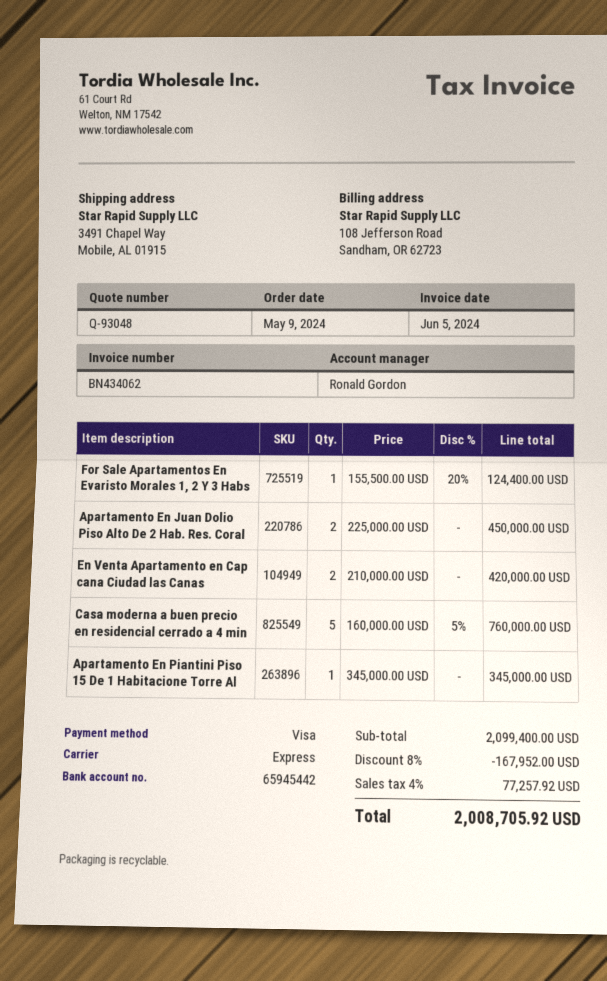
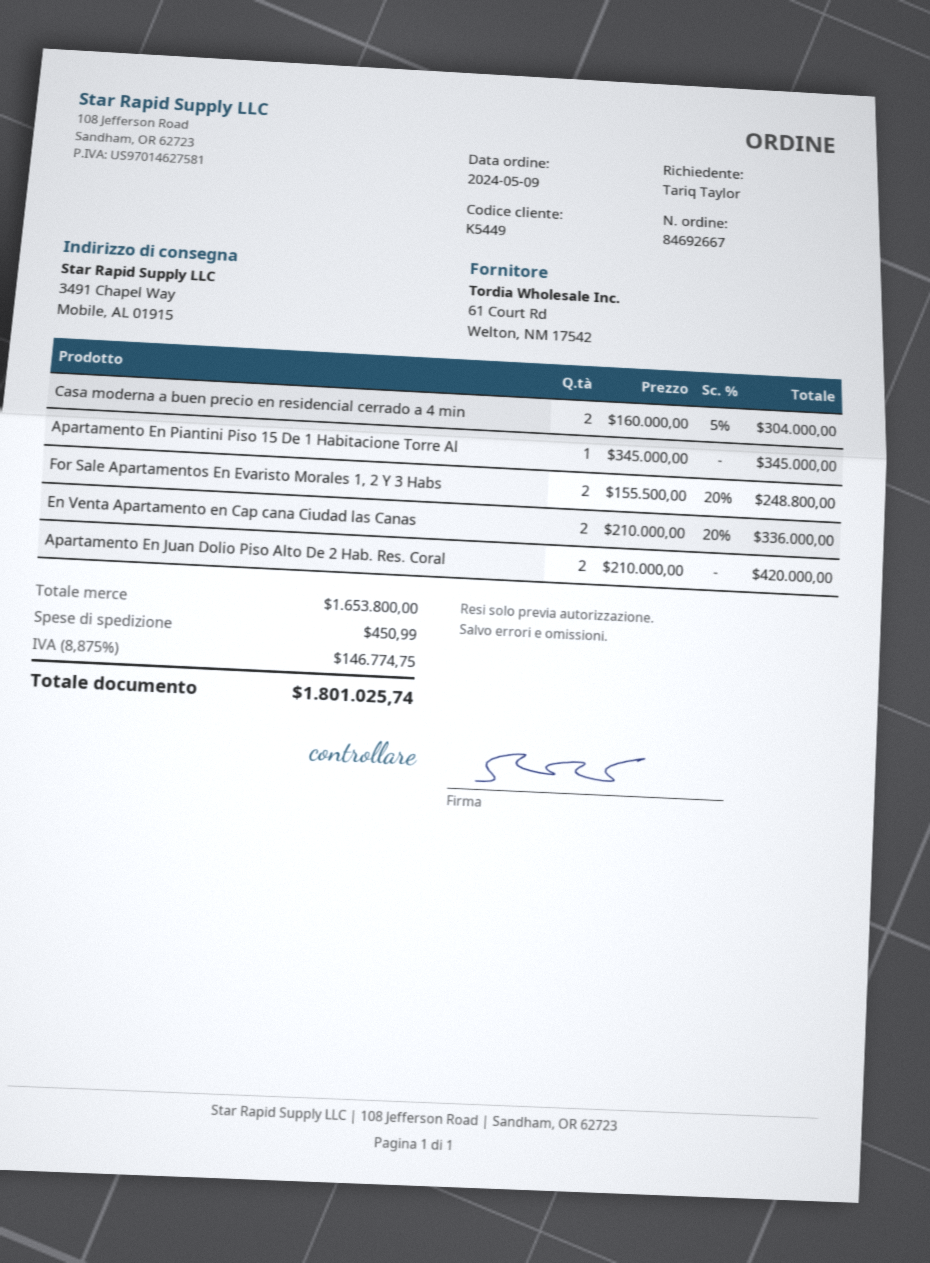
For Sale Apartamentos En Evaristo Morales 1, 2 Y 3 Habs: 1 x 155500.00 - 20% = 124400.00 -> 2 x 155500.00 - 20% = 248800.00
Apartamento En Juan Dolio Piso Alto De 2 Hab. Res. Coral: 2 x 225000.00 = 450000.00 -> 2 x 210000.00 = 420000.00
En Venta Apartamento en Cap cana Ciudad las Canas: 2 x 210000.00 = 420000.00 -> 2 x 210000.00 - 20% = 336000.00
Casa moderna a buen precio en residencial cerrado a 4 min: 5 x 160000.00 - 5% = 760000.00 -> 2 x 160000.00 - 5% = 304000.00
subtotal: 2099400.00 -> 1653800.00
discount: 8% = 167952.00 -> none
shipping: none -> 450.99
tax: 4% = 77257.92 -> 8.875% = 146774.75
total: 2008705.92 -> 1801025.74

